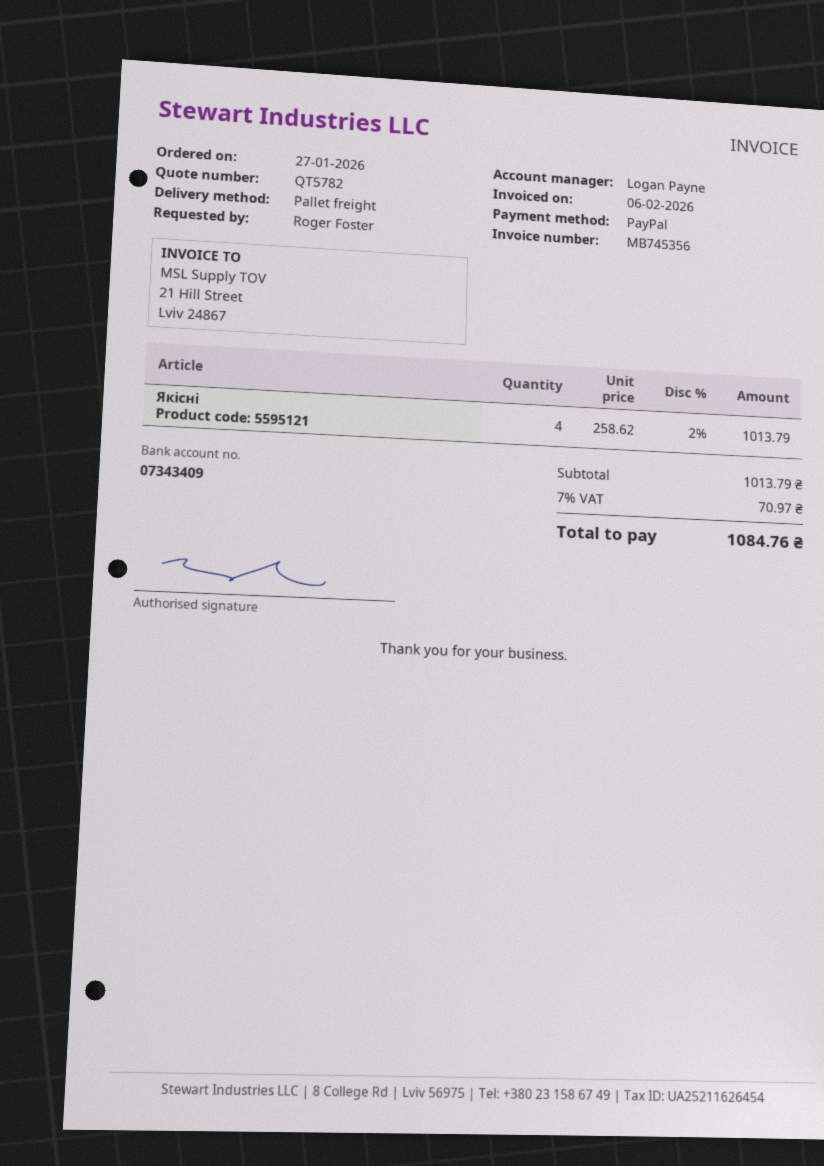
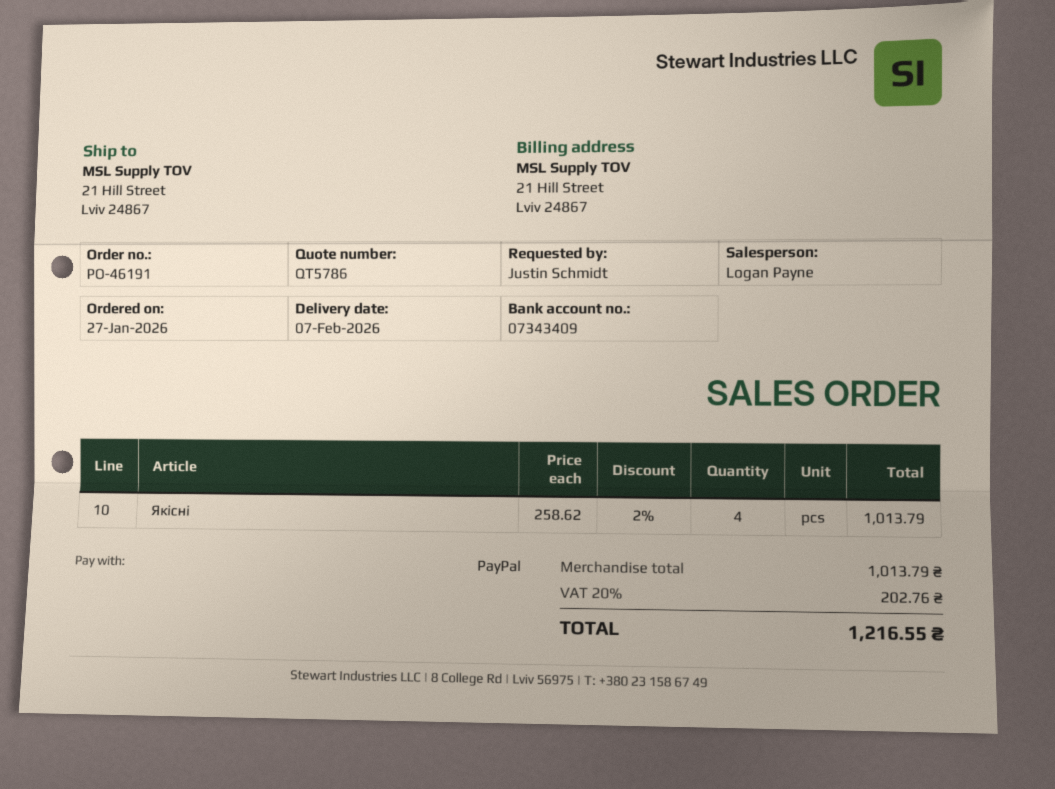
quote number: QT5782 -> QT5786
ordered by: Roger Foster -> Justin Schmidt
tax: 7% = 70.97 -> 20% = 202.76
total: 1084.76 -> 1216.55

